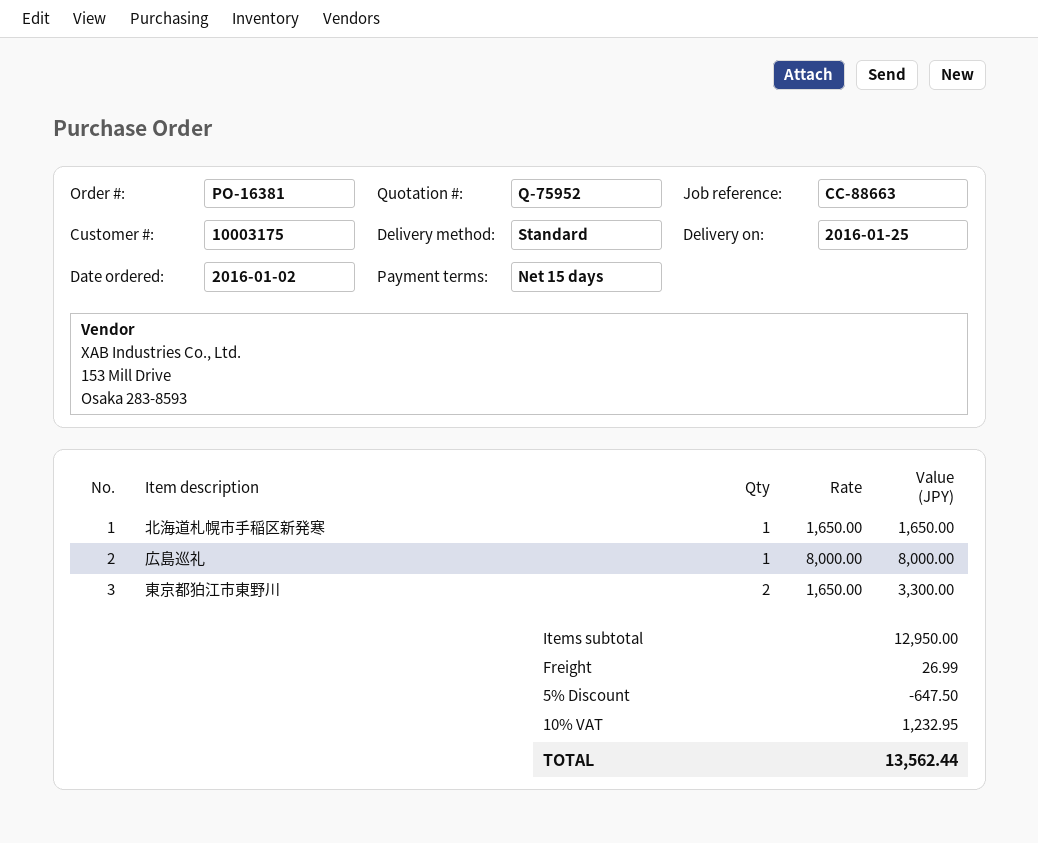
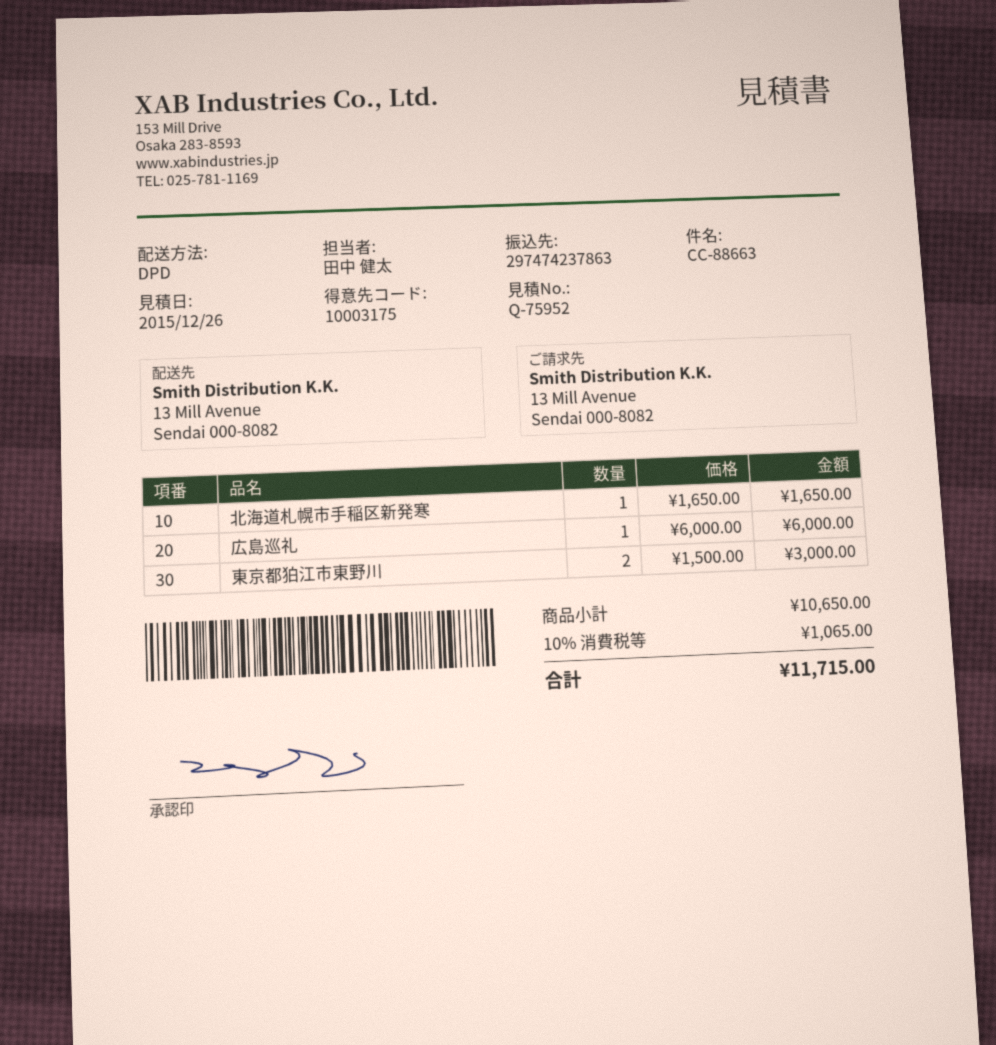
shipping method: standard -> DPD
広島巡礼: 1 x 8000.00 = 8000.00 -> 1 x 6000.00 = 6000.00
東京都狛江市東野川: 2 x 1650.00 = 3300.00 -> 2 x 1500.00 = 3000.00
subtotal: 12950.00 -> 10650.00
discount: 5% = 647.50 -> none
shipping: 26.99 -> none
tax: 10% = 1232.95 -> 10% = 1065.00
total: 13562.44 -> 11715.00

